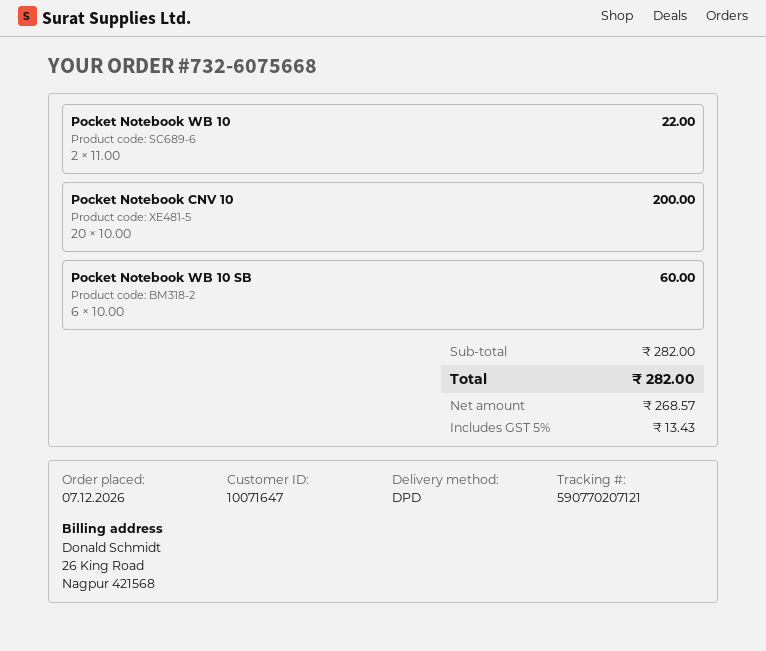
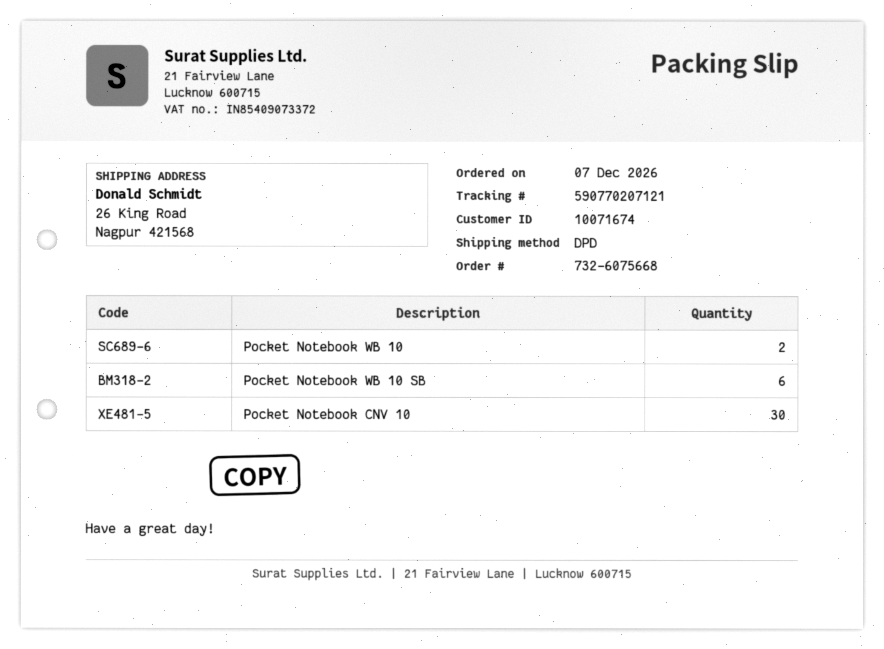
customer number: 10071647 -> 10071674
Pocket Notebook CNV 10: 20 -> 30

